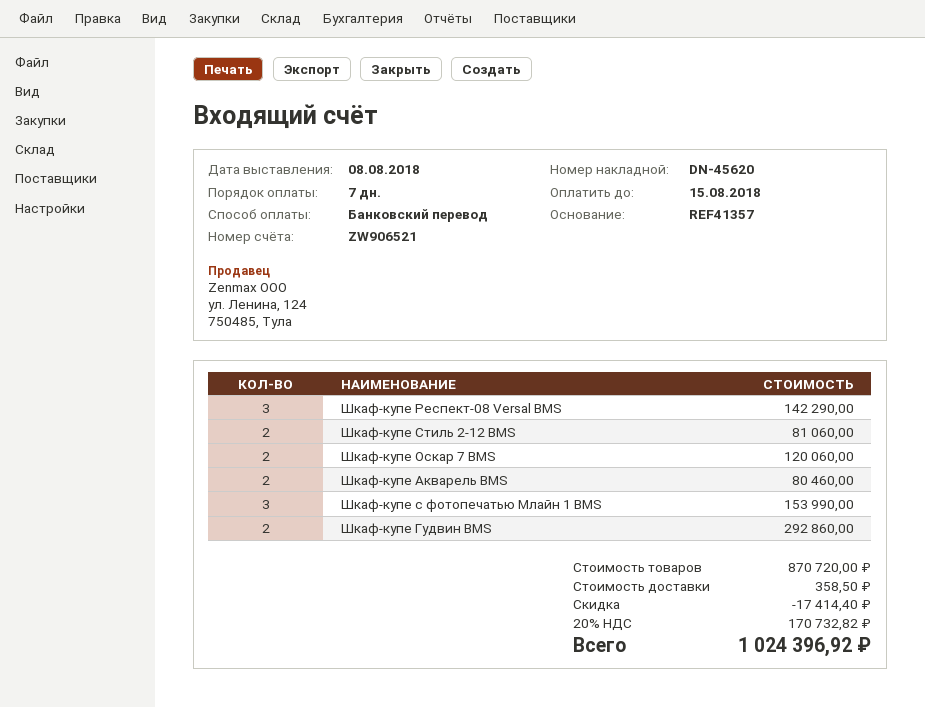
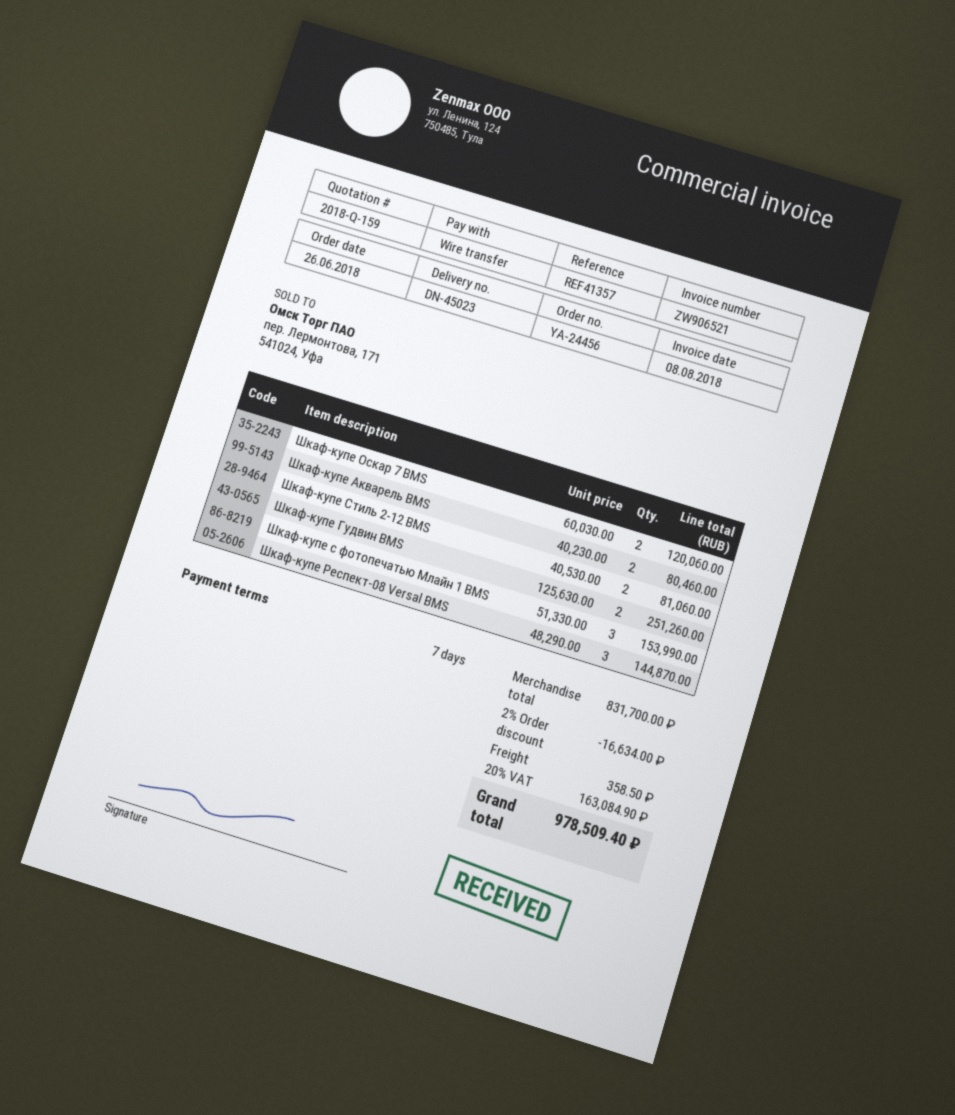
delivery note number: DN-45620 -> DN-45023
Шкаф-купе Респект-08 Versal BMS: 3 for 142290.00 -> 3 for 144870.00
Шкаф-купе Гудвин BMS: 2 for 292860.00 -> 2 for 251260.00
subtotal: 870720.00 -> 831700.00
discount: 17414.40 -> 16634.00
tax: 20% = 170732.82 -> 20% = 163084.90
total: 1024396.92 -> 978509.40

